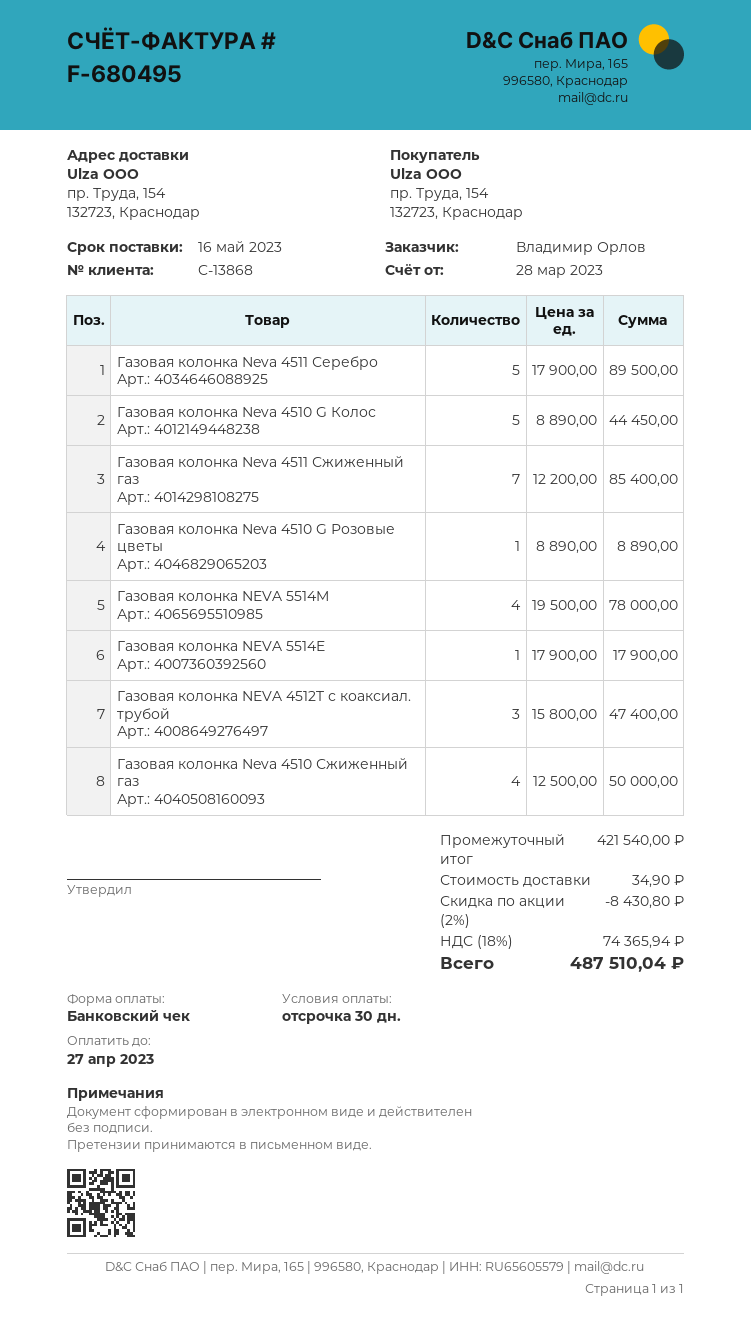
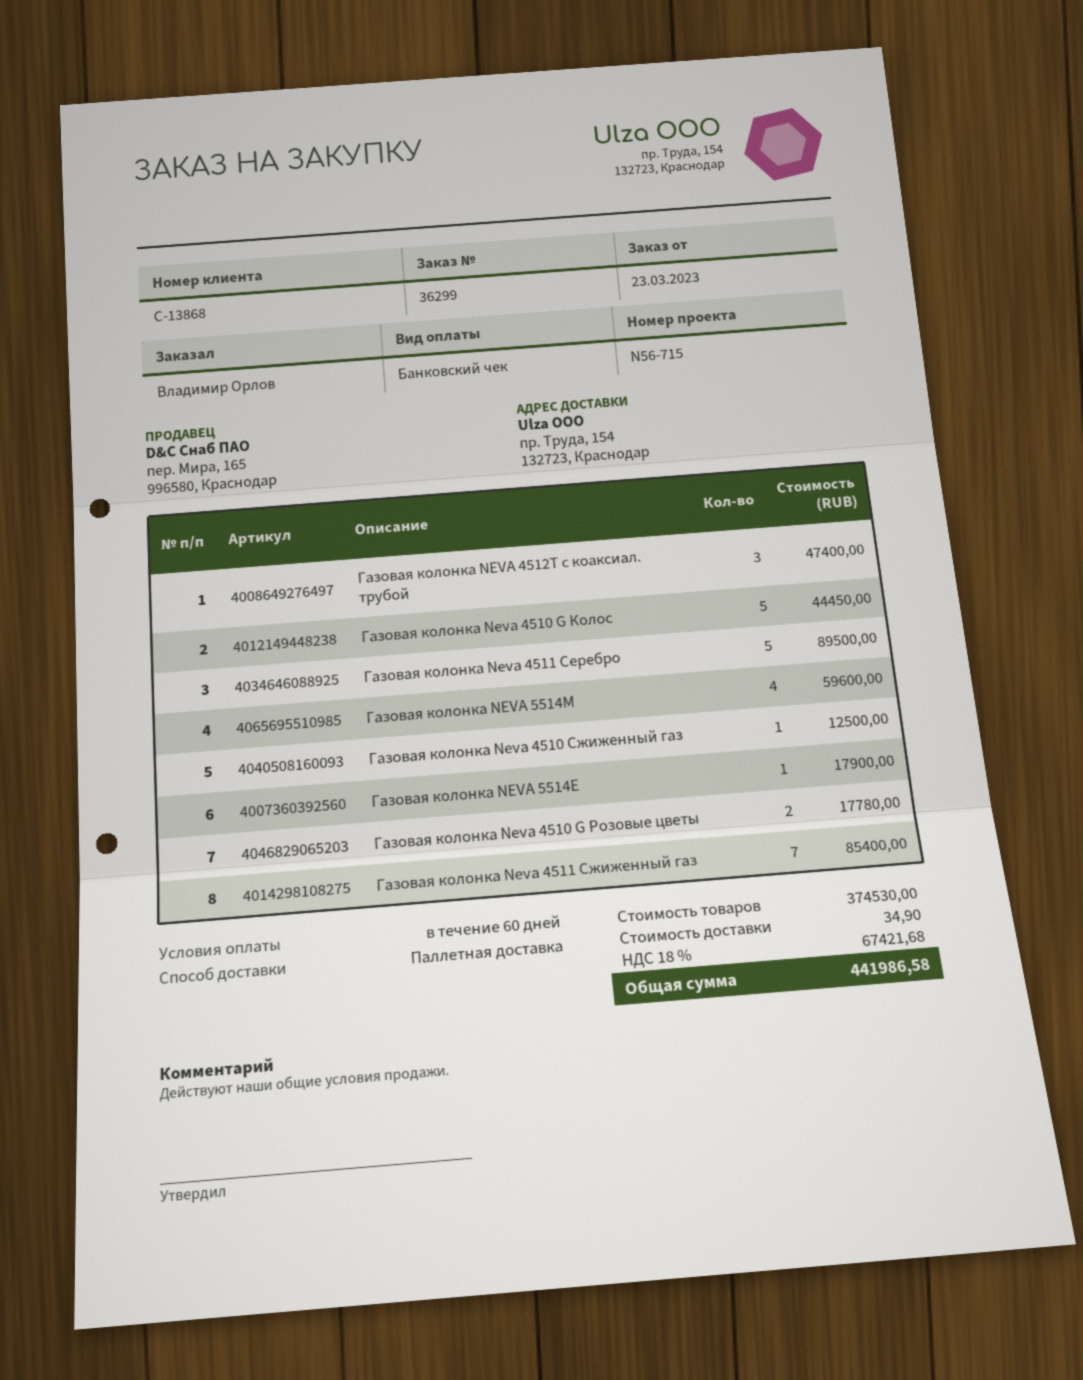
payment terms: 30 days -> 60 days
Газовая колонка Neva 4510 G Розовые цветы: 1 for 8890.00 -> 2 for 17780.00
Газовая колонка NEVA 5514M: 4 for 78000.00 -> 4 for 59600.00
Газовая колонка Neva 4510 Сжиженный газ: 4 for 50000.00 -> 1 for 12500.00
subtotal: 421540.00 -> 374530.00
discount: 2% = 8430.80 -> none
tax: 18% = 74365.94 -> 18% = 67421.68
total: 487510.04 -> 441986.58

